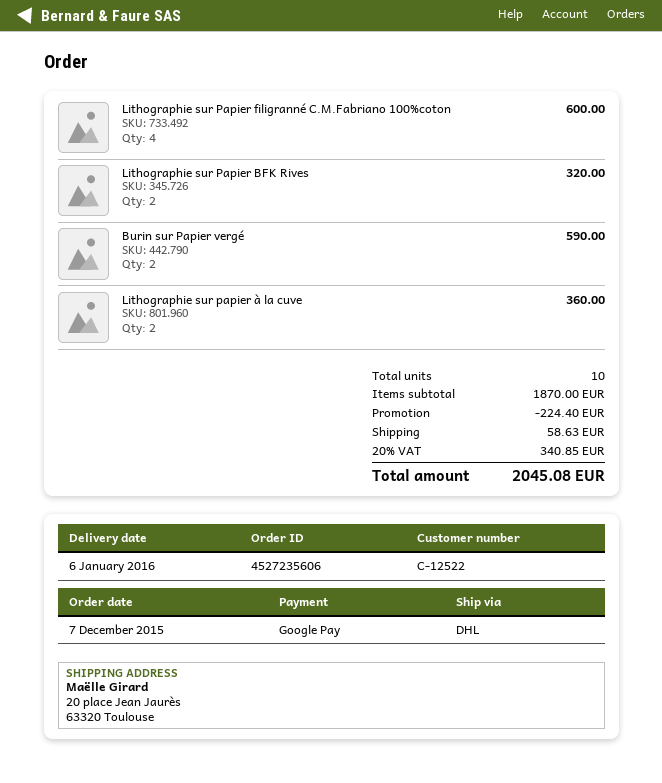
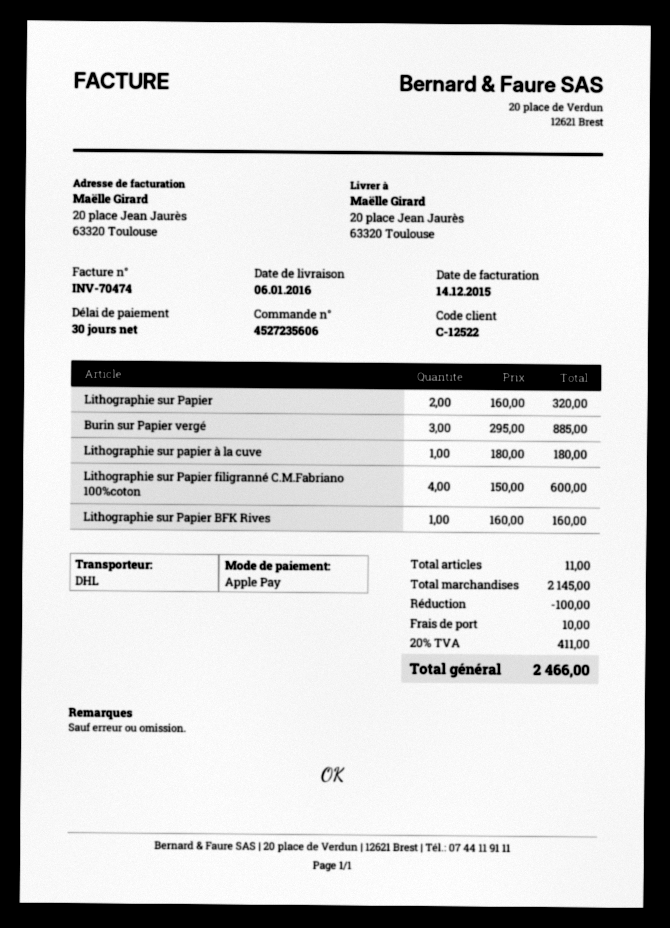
payment method: Google Pay -> Apple Pay
Lithographie sur Papier BFK Rives: 2 for 320.00 -> 1 for 160.00
Burin sur Papier vergé: 2 for 590.00 -> 3 for 885.00
Lithographie sur papier à la cuve: 2 for 360.00 -> 1 for 180.00
Lithographie sur Papier: none -> 2 for 320.00
total quantity: 10 -> 11
subtotal: 1870.00 -> 2145.00
discount: 224.40 -> 100.00
shipping: 58.63 -> 10.00
tax: 20% = 340.85 -> 20% = 411.00
total: 2045.08 -> 2466.00

